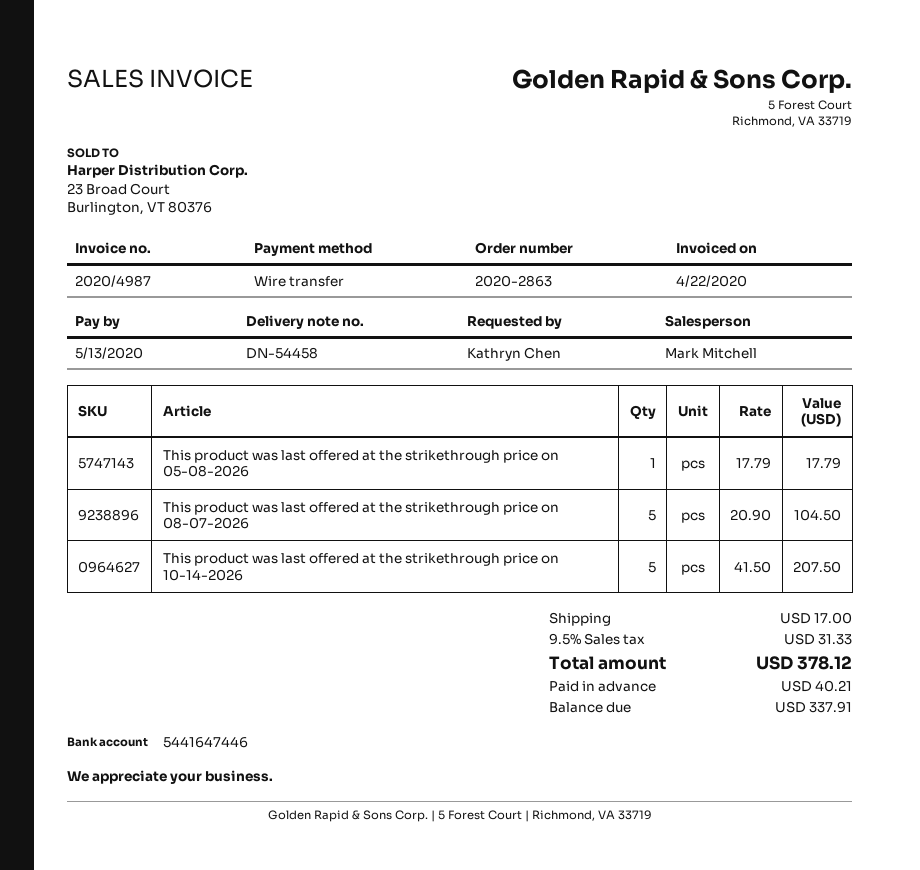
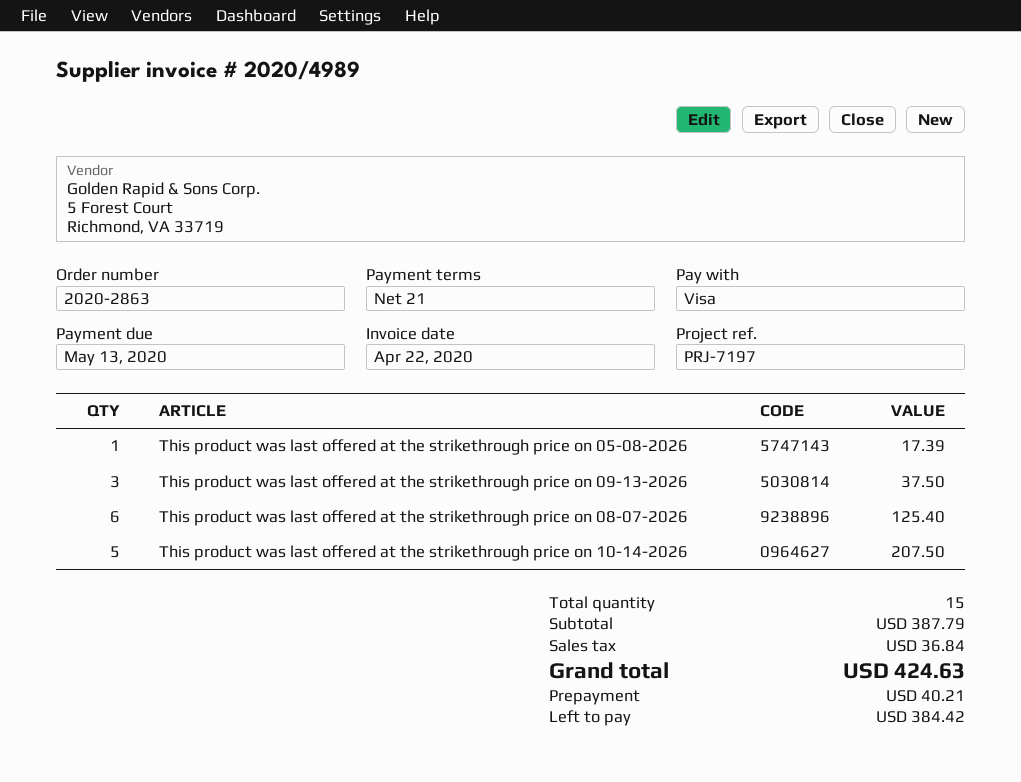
invoice number: 2020/4987 -> 2020/4989
payment method: bank transfer -> Visa
This product was last offered at the strikethrough price on 05-08-2026: 1 for 17.79 -> 1 for 17.39
This product was last offered at the strikethrough price on 08-07-2026: 5 for 104.50 -> 6 for 125.40
This product was last offered at the strikethrough price on 09-13-2026: none -> 3 for 37.50
shipping: 17.00 -> none
tax: 31.33 -> 36.84
total: 378.12 -> 424.63
balance: 337.91 -> 384.42

